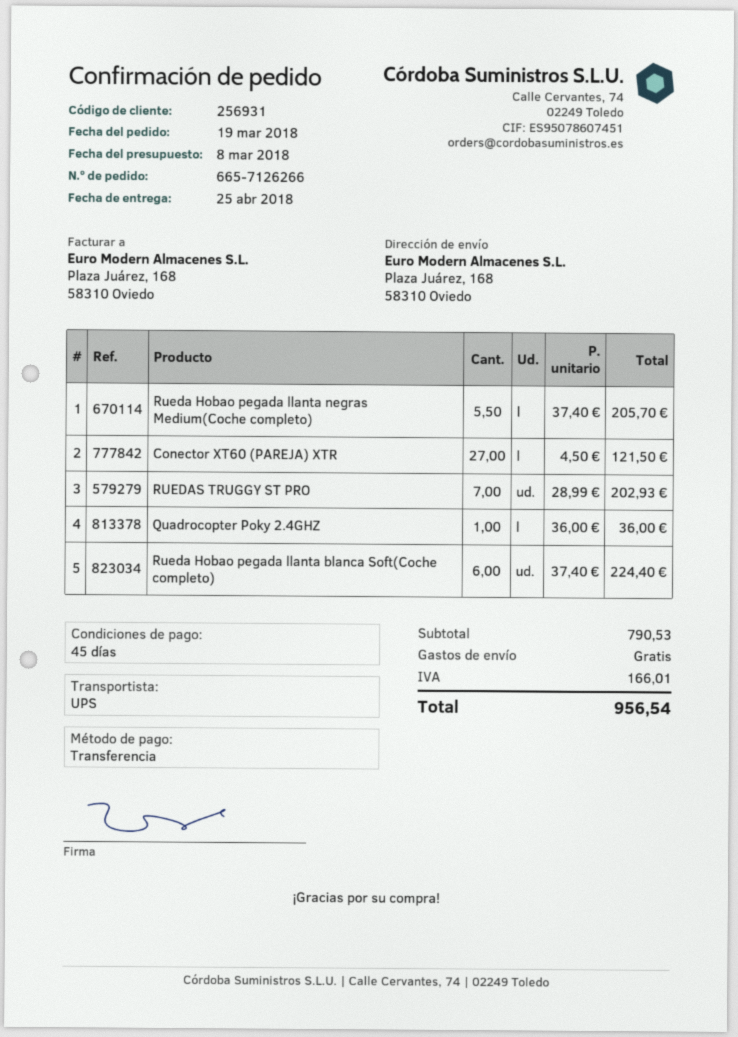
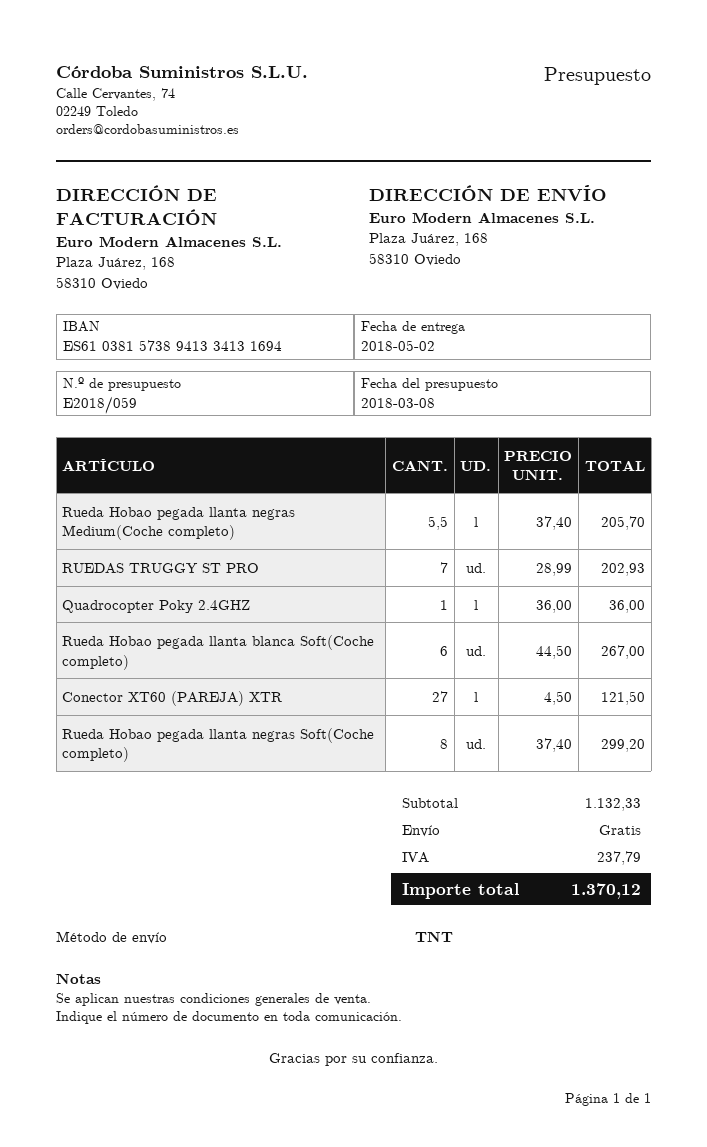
delivery date: 2018-04-25 -> 2018-05-02
shipping method: UPS -> TNT
Rueda Hobao pegada llanta blanca Soft(Coche completo): 6 x 37.40 = 224.40 -> 6 x 44.50 = 267.00
Rueda Hobao pegada llanta negras Soft(Coche completo): none -> 8 x 37.40 = 299.20
subtotal: 790.53 -> 1132.33
tax: 166.01 -> 237.79
total: 956.54 -> 1370.12

